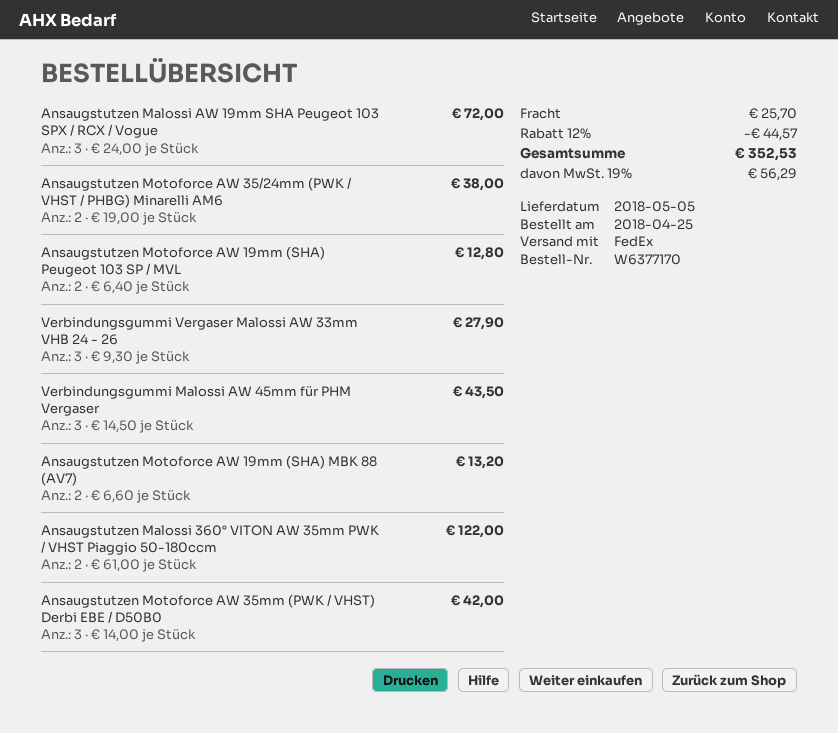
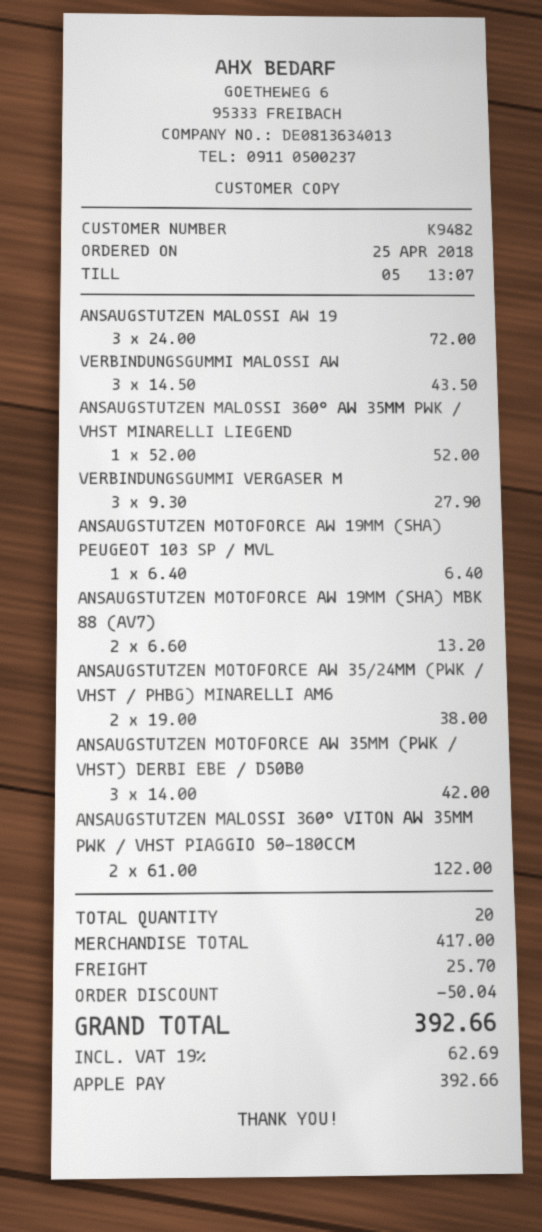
Ansaugstutzen Motoforce AW 19mm (SHA) Peugeot 103 SP / MVL: 2 x 6.40 = 12.80 -> 1 x 6.40 = 6.40
ANSAUGSTUTZEN MALOSSI 360° AW 35MM PWK / VHST MINARELLI LIEGEND: none -> 1 x 52.00 = 52.00
discount: 44.57 -> 50.04
tax: 19% = 56.29 -> 19% = 62.69
total: 352.53 -> 392.66

